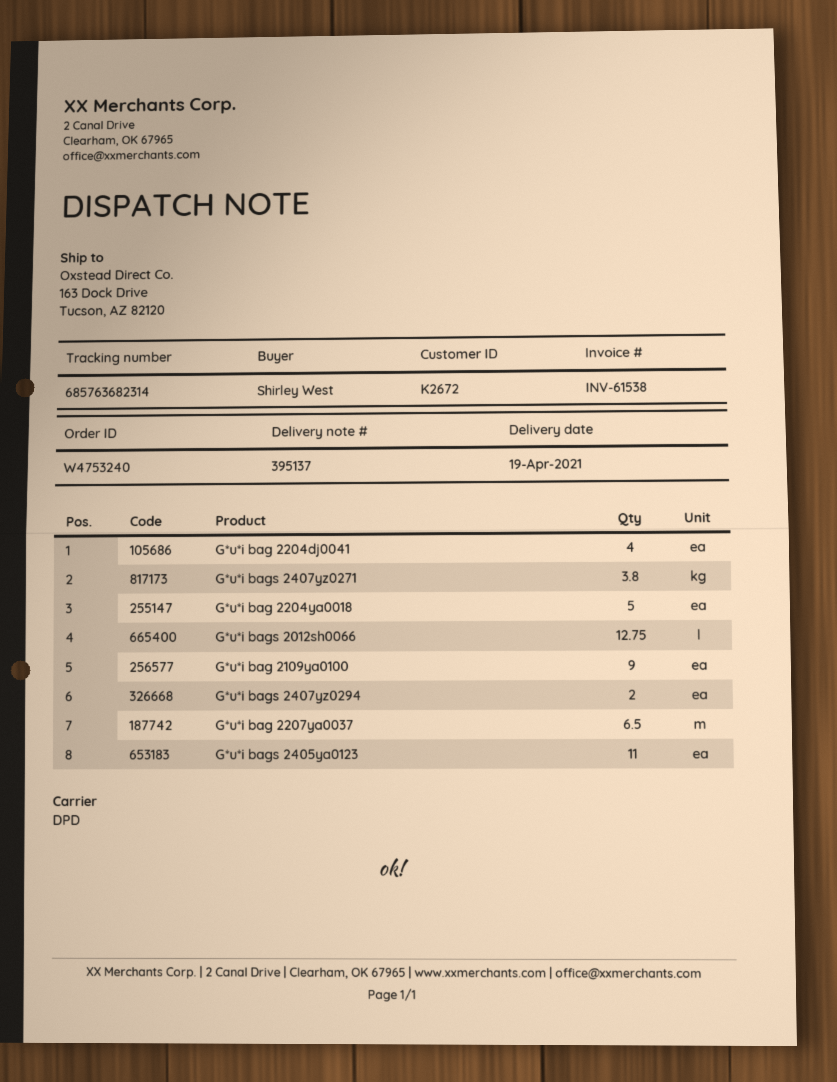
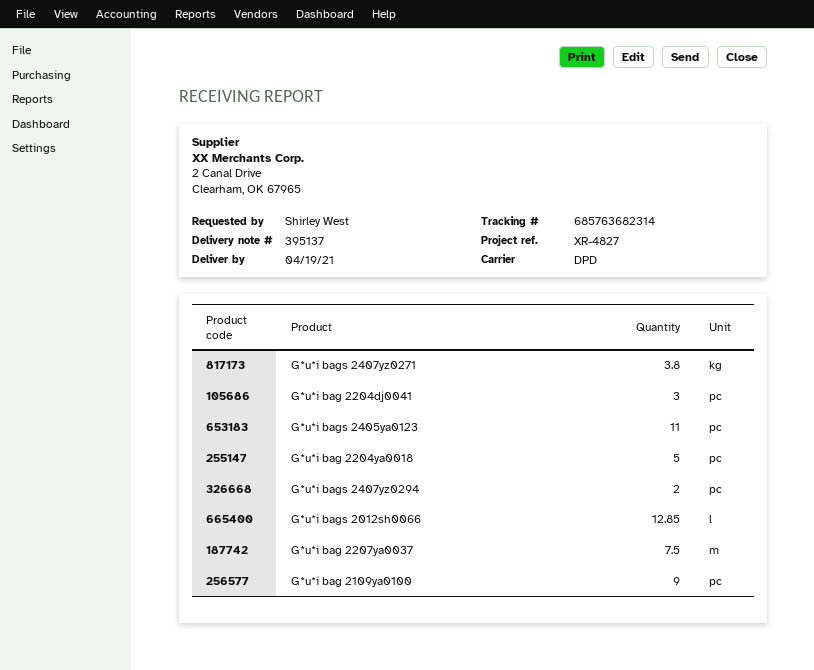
G*u*i bag 2204dj0041: 4 -> 3
G*u*i bags 2012sh0066: 12.75 -> 12.85
G*u*i bag 2207ya0037: 6.5 -> 7.5

